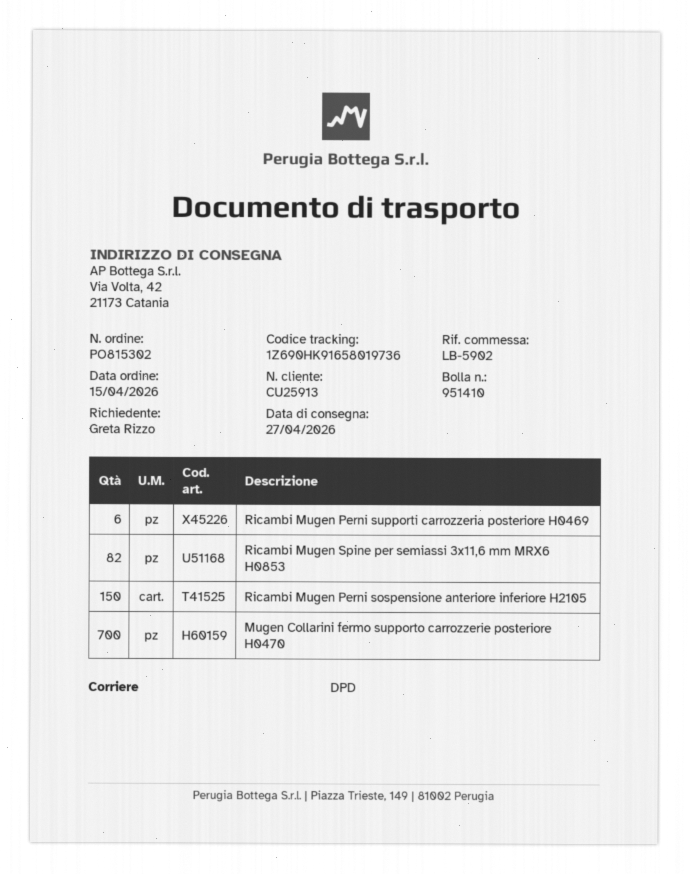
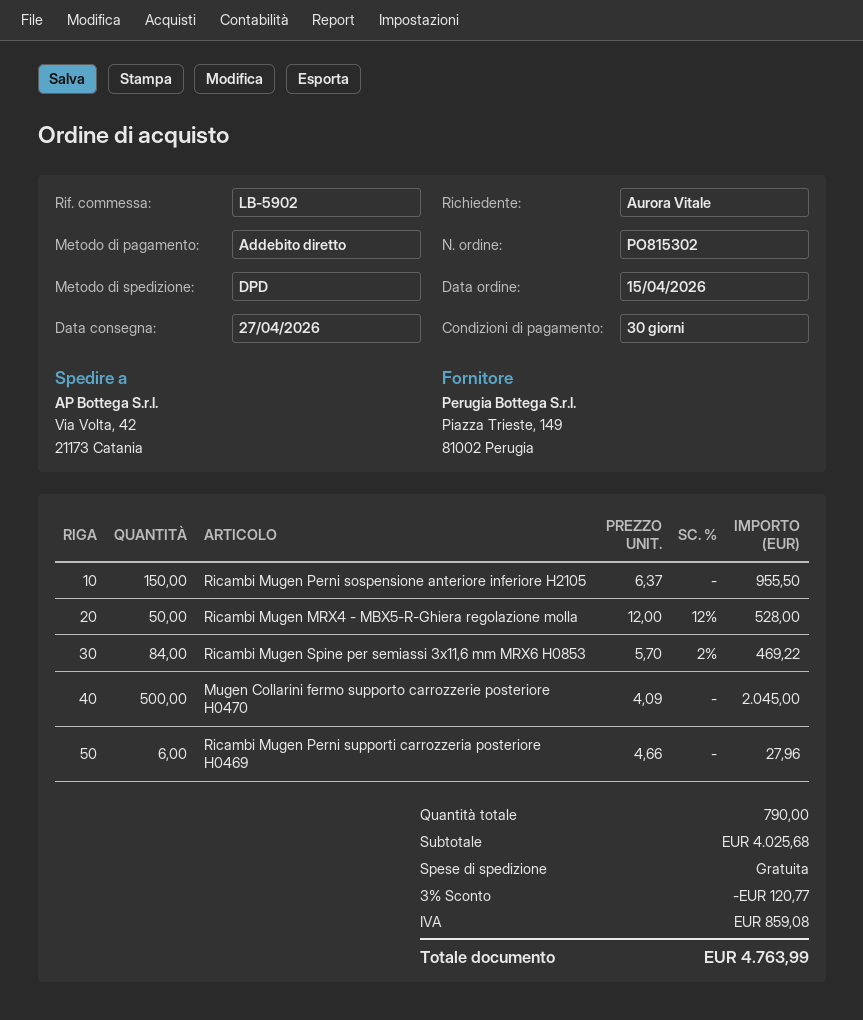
ordered by: Greta Rizzo -> Aurora Vitale
Ricambi Mugen Spine per semiassi 3x11,6 mm MRX6 H0853: 82 -> 84
Mugen Collarini fermo supporto carrozzerie posteriore H0470: 700 -> 500
Ricambi Mugen MRX4 - MBX5-R-Ghiera regolazione molla: none -> 50

